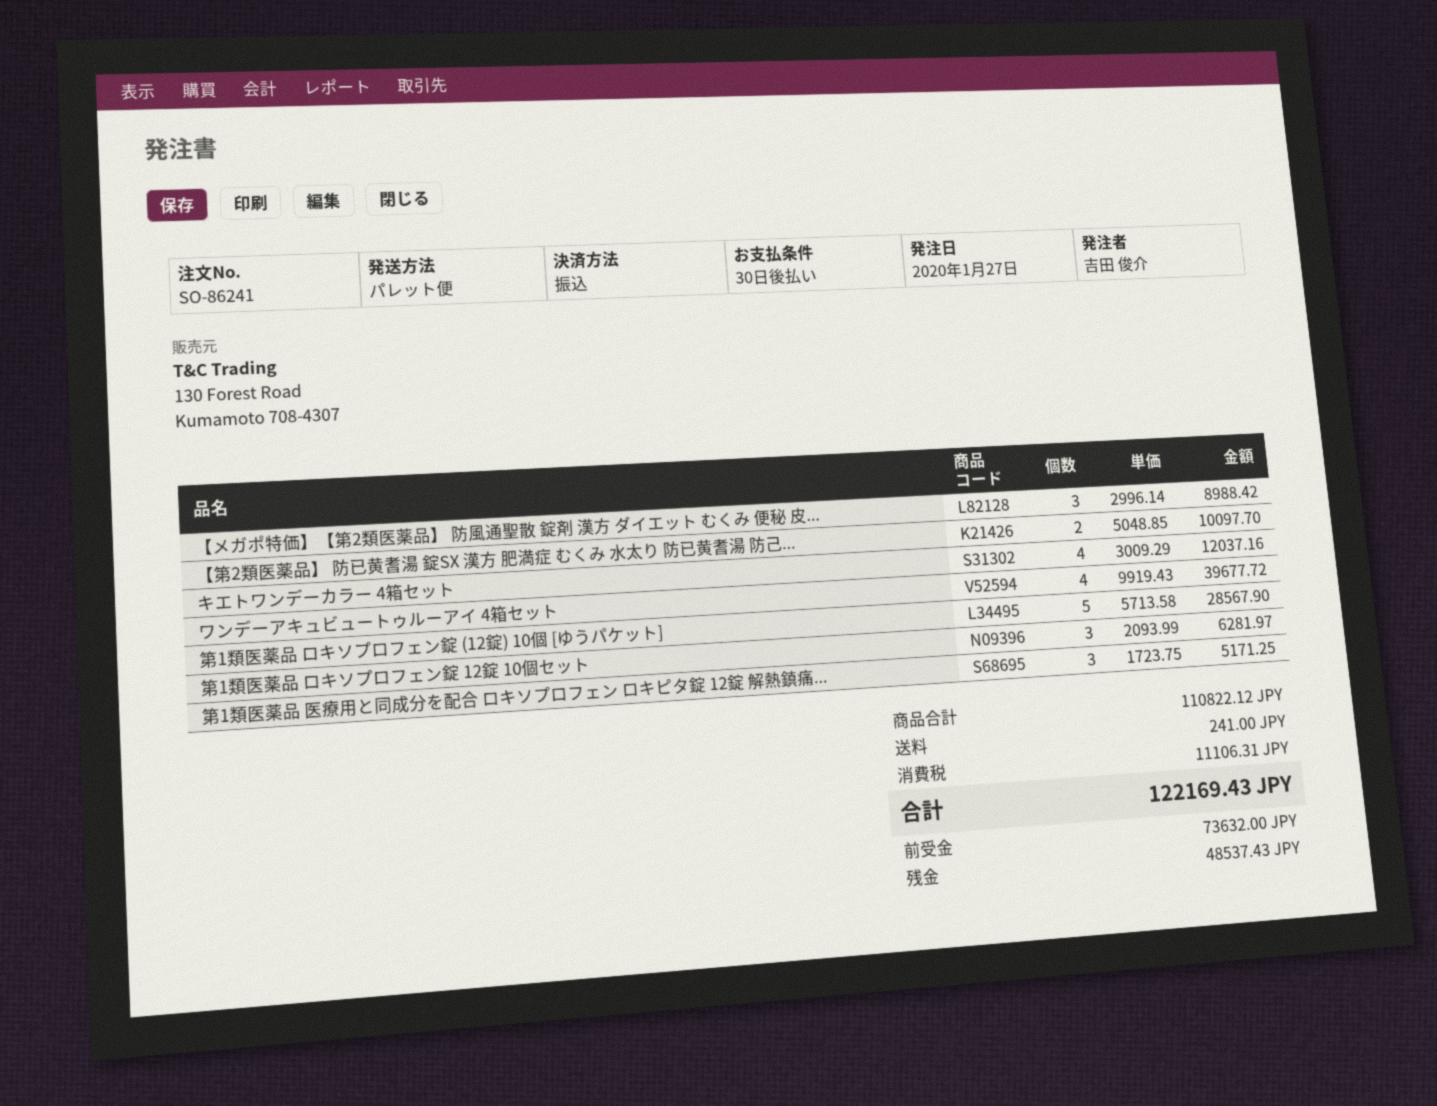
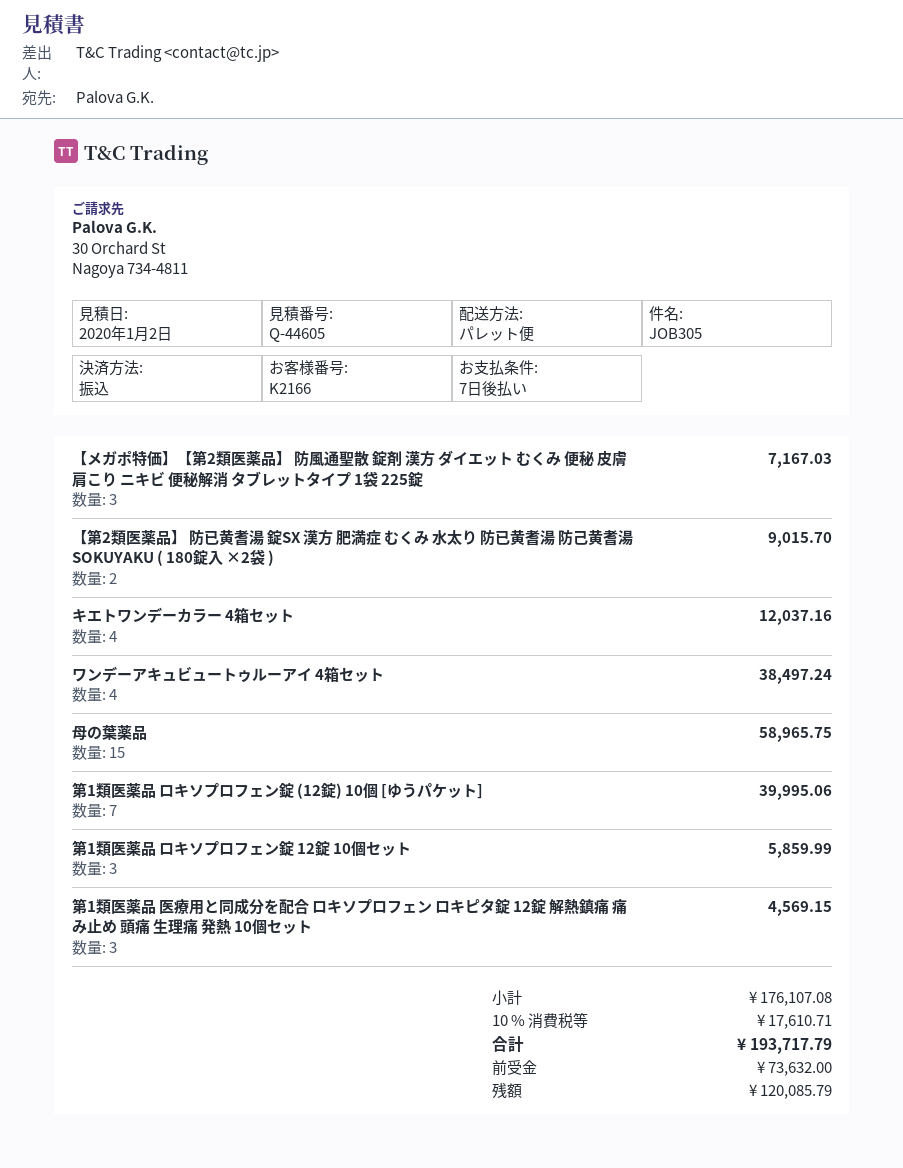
payment terms: 30 days -> 7 days
【メガポ特価】【第2類医薬品】 防風通聖散 錠剤 漢方 ダイエット むくみ 便秘 皮...: 3 for 8988.42 -> 3 for 7167.03
【第2類医薬品】 防已黄耆湯 錠SX 漢方 肥満症 むくみ 水太り 防已黄耆湯 防己...: 2 for 10097.70 -> 2 for 9015.70
ワンデーアキュビュートゥルーアイ 4箱セット: 4 for 39677.72 -> 4 for 38497.24
第1類医薬品 ロキソプロフェン錠 (12錠) 10個 [ゆうパケット]: 5 for 28567.90 -> 7 for 39995.06
第1類医薬品 ロキソプロフェン錠 12錠 10個セット: 3 for 6281.97 -> 3 for 5859.99
第1類医薬品 医療用と同成分を配合 ロキソプロフェン ロキピタ錠 12錠 解熱鎮痛...: 3 for 5171.25 -> 3 for 4569.15
母の葉薬品: none -> 15 for 58965.75
subtotal: 110822.12 -> 176107.08
shipping: 241.00 -> none
tax: 11106.31 -> 17610.71
total: 122169.43 -> 193717.79
balance: 48537.43 -> 120085.79

